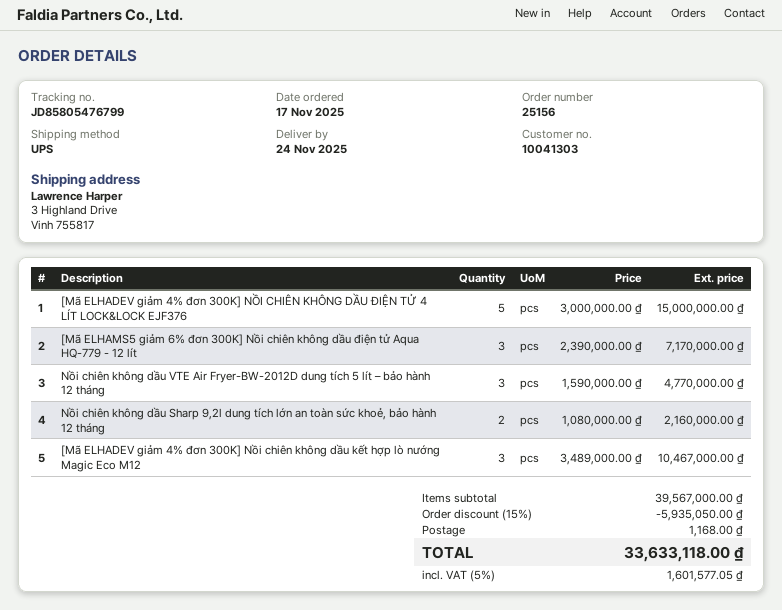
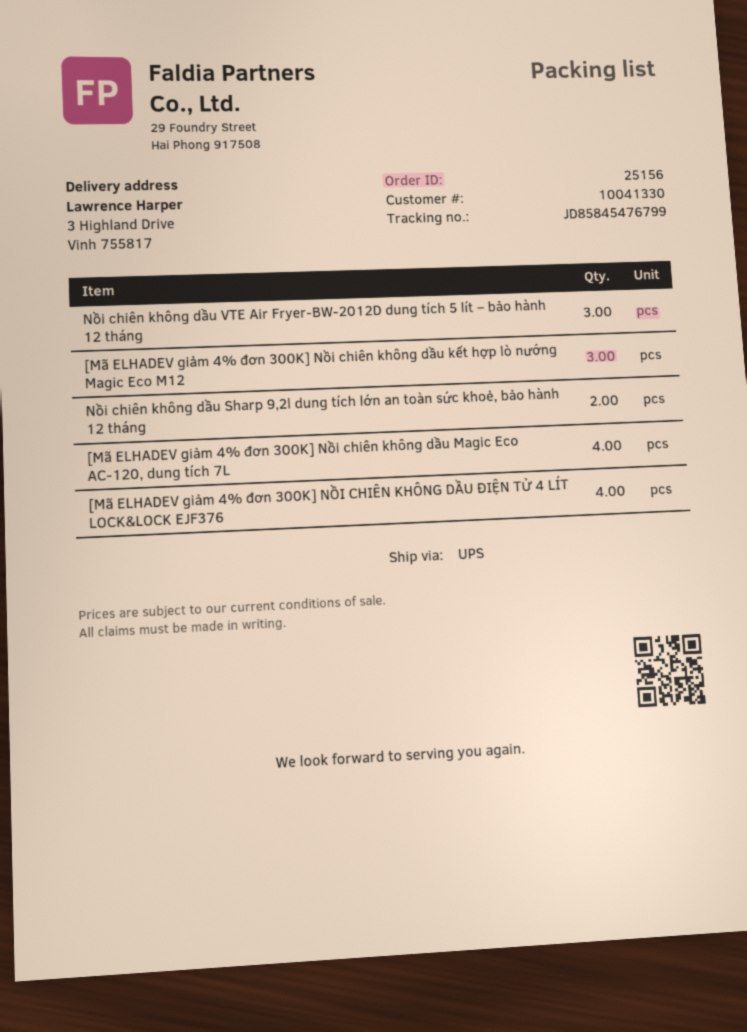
customer number: 10041303 -> 10041330
tracking number: JD85805476799 -> JD85845476799
[Mã ELHADEV giảm 4% đơn 300K] NỒI CHIÊN KHÔNG DẦU ĐIỆN TỬ 4 LÍT LOCK&LOCK EJF376: 5 -> 4
[Mã ELHAMS5 giảm 6% đơn 300K] Nồi chiên không dầu điện tử Aqua HQ-779 - 12 lít: 3 -> none
[Mã ELHADEV giảm 4% đơn 300K] Nồi chiên không dầu Magic Eco AC-120, dung tích 7L: none -> 4

